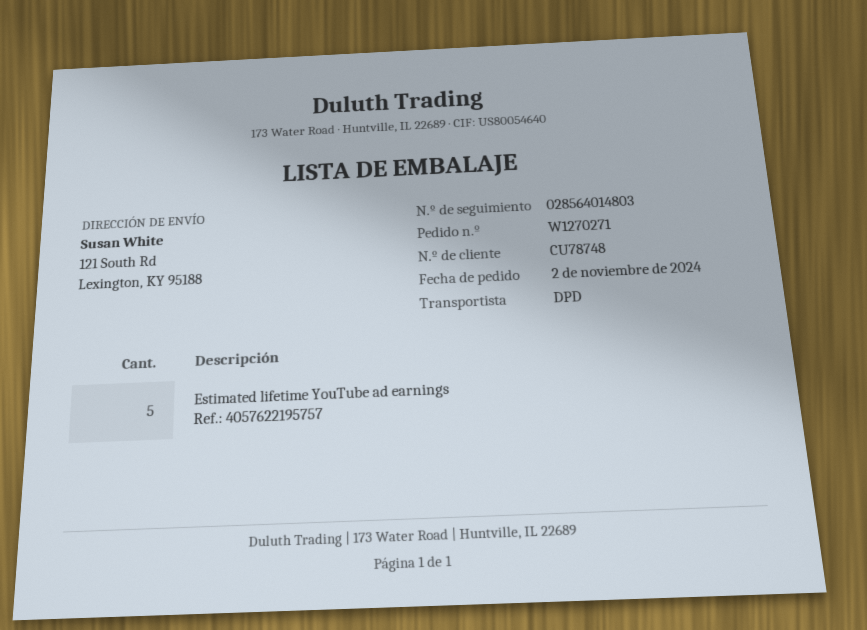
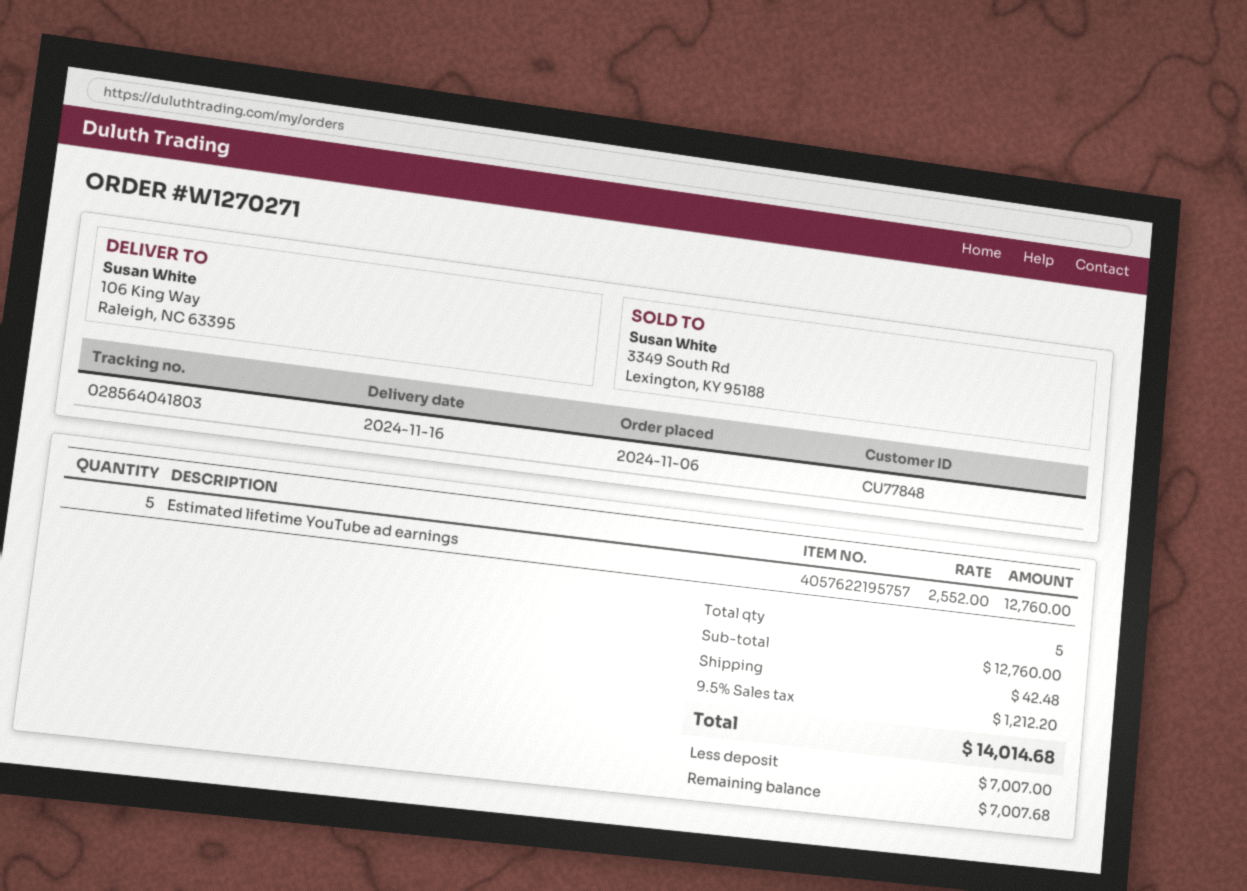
order date: 2024-11-02 -> 2024-11-06
customer number: CU78748 -> CU77848
tracking number: 028564014803 -> 028564041803
ship to: 121 South Rd, Lexington, KY 95188 -> 106 King Way, Raleigh, NC 63395

